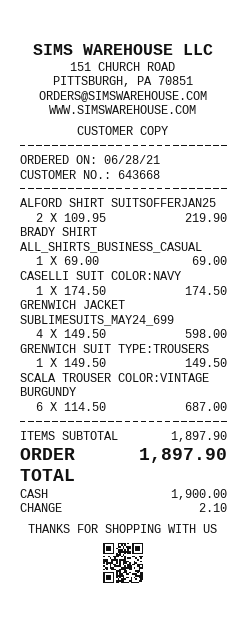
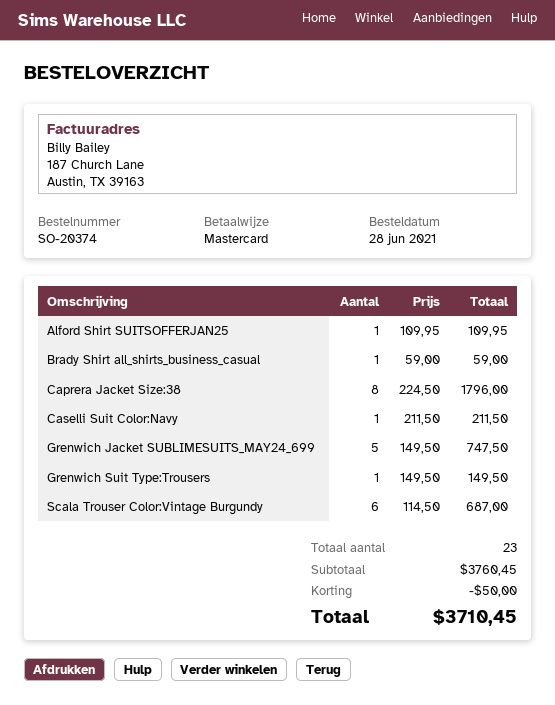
payment method: cash -> Mastercard
ALFORD SHIRT SUITSOFFERJAN25: 2 x 109.95 = 219.90 -> 1 x 109.95 = 109.95
BRADY SHIRT ALL_SHIRTS_BUSINESS_CASUAL: 1 x 69.00 = 69.00 -> 1 x 59.00 = 59.00
CASELLI SUIT COLOR:NAVY: 1 x 174.50 = 174.50 -> 1 x 211.50 = 211.50
GRENWICH JACKET SUBLIMESUITS_MAY24_699: 4 x 149.50 = 598.00 -> 5 x 149.50 = 747.50
Caprera Jacket Size:38: none -> 8 x 224.50 = 1796.00
subtotal: 1897.90 -> 3760.45
discount: none -> 50.00
total: 1897.90 -> 3710.45

